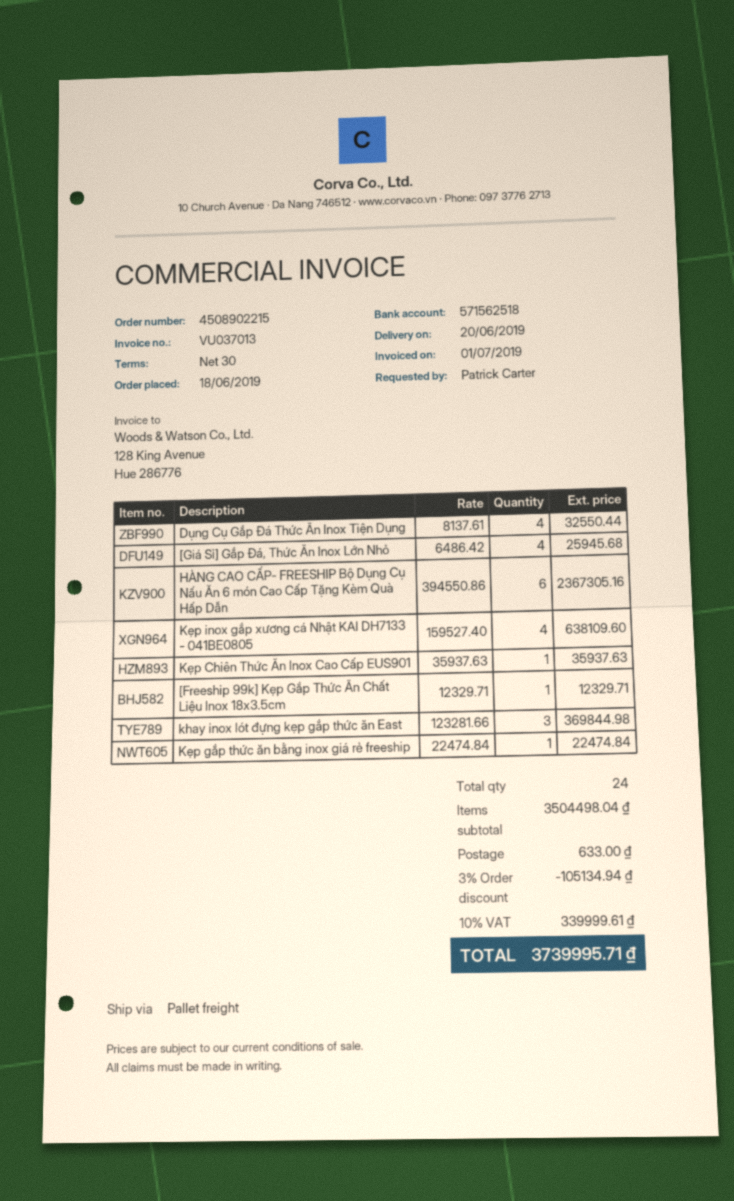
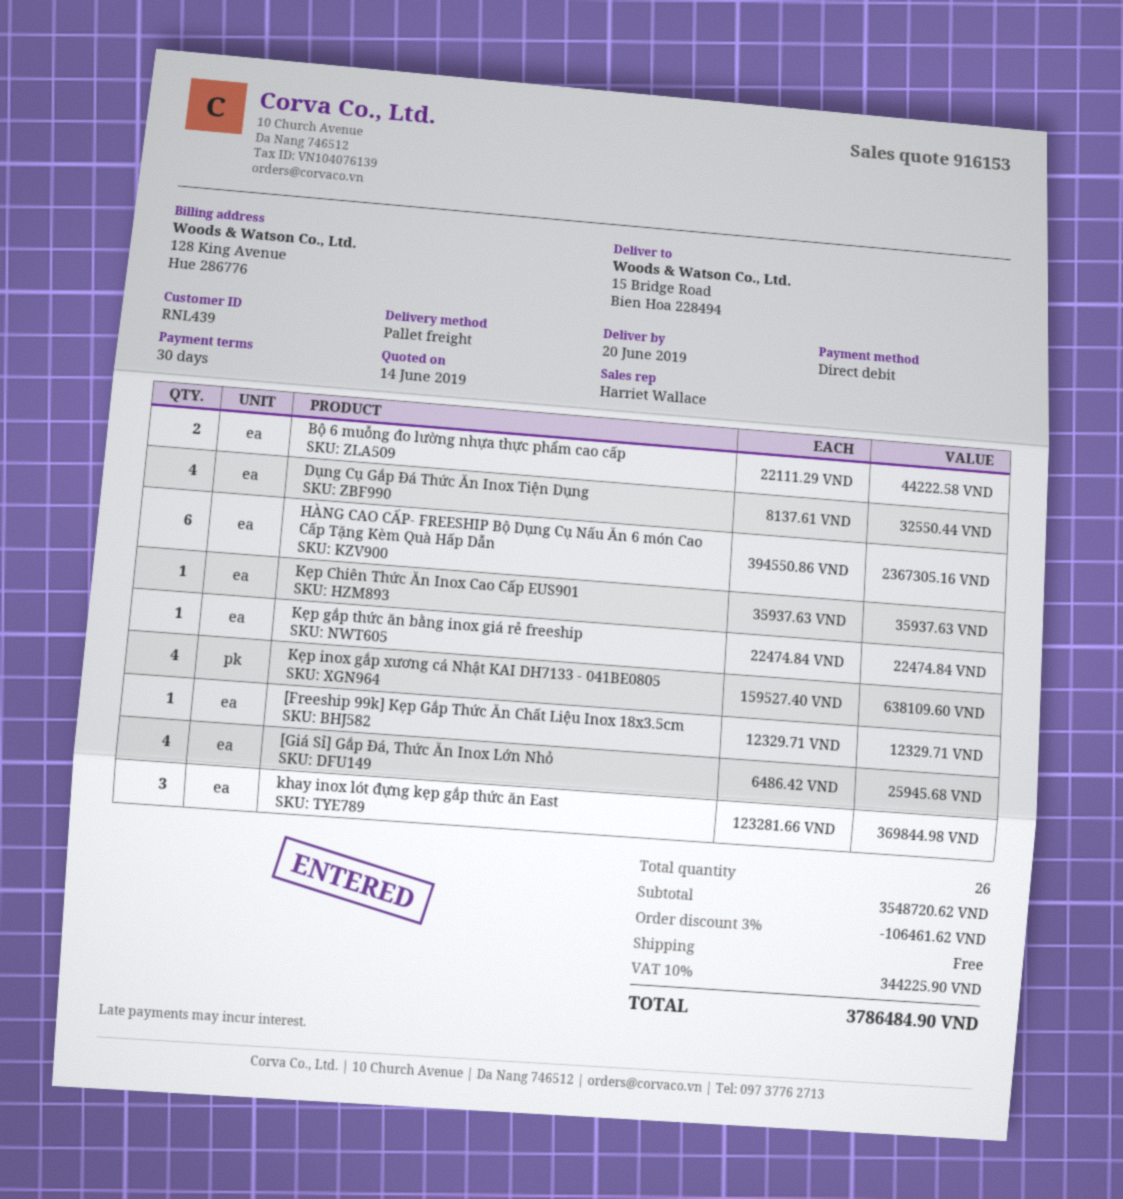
Bộ 6 muỗng đo lường nhựa thực phẩm cao cấp: none -> 2 x 22111.29 = 44222.58
total quantity: 24 -> 26
subtotal: 3504498.04 -> 3548720.62
discount: 3% = 105134.94 -> 3% = 106461.62
shipping: 633.00 -> 0.00
tax: 10% = 339999.61 -> 10% = 344225.90
total: 3739995.71 -> 3786484.90

